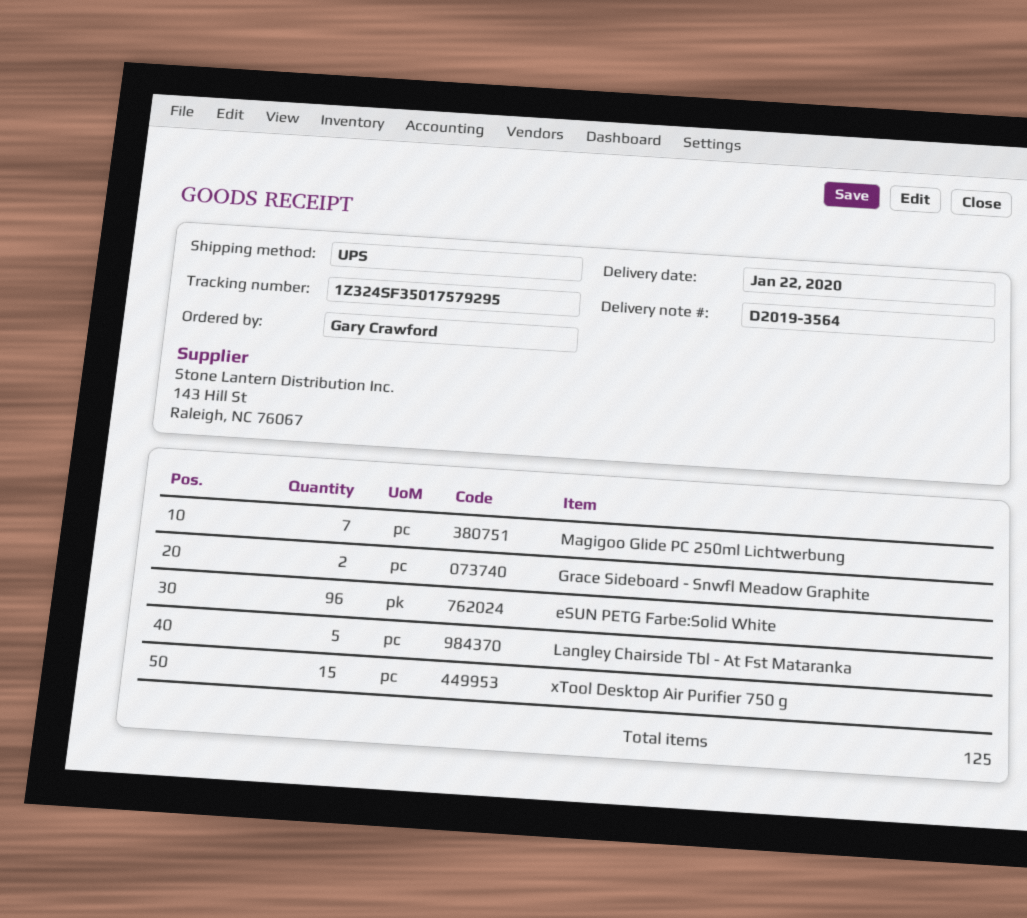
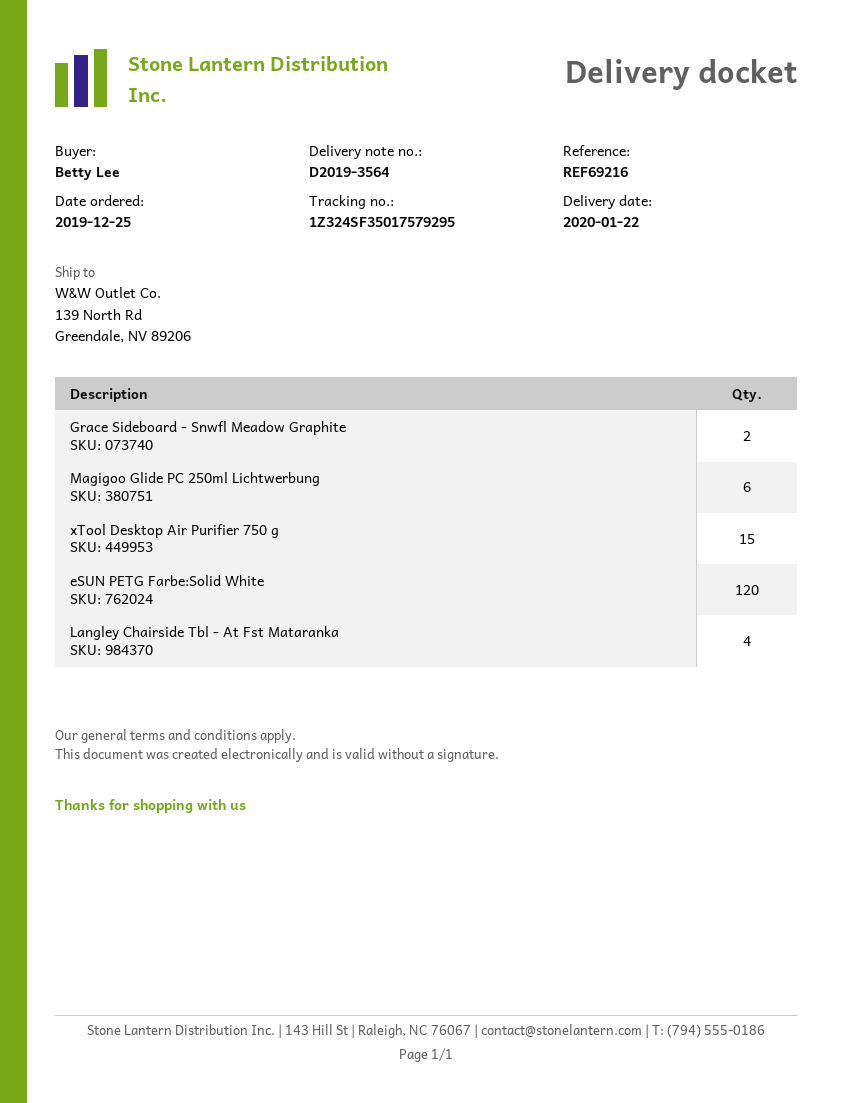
ordered by: Gary Crawford -> Betty Lee
Magigoo Glide PC 250ml Lichtwerbung: 7 -> 6
eSUN PETG Farbe:Solid White: 96 -> 120
Langley Chairside Tbl - At Fst Mataranka: 5 -> 4

